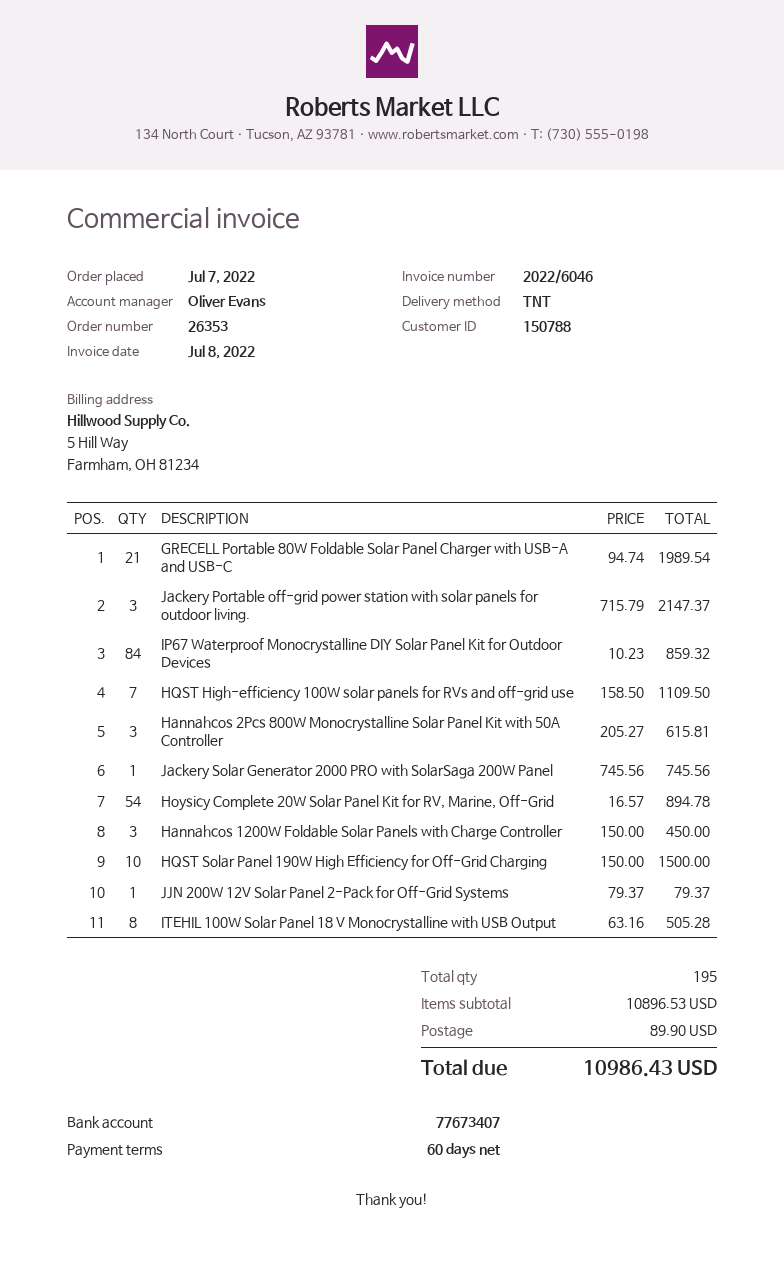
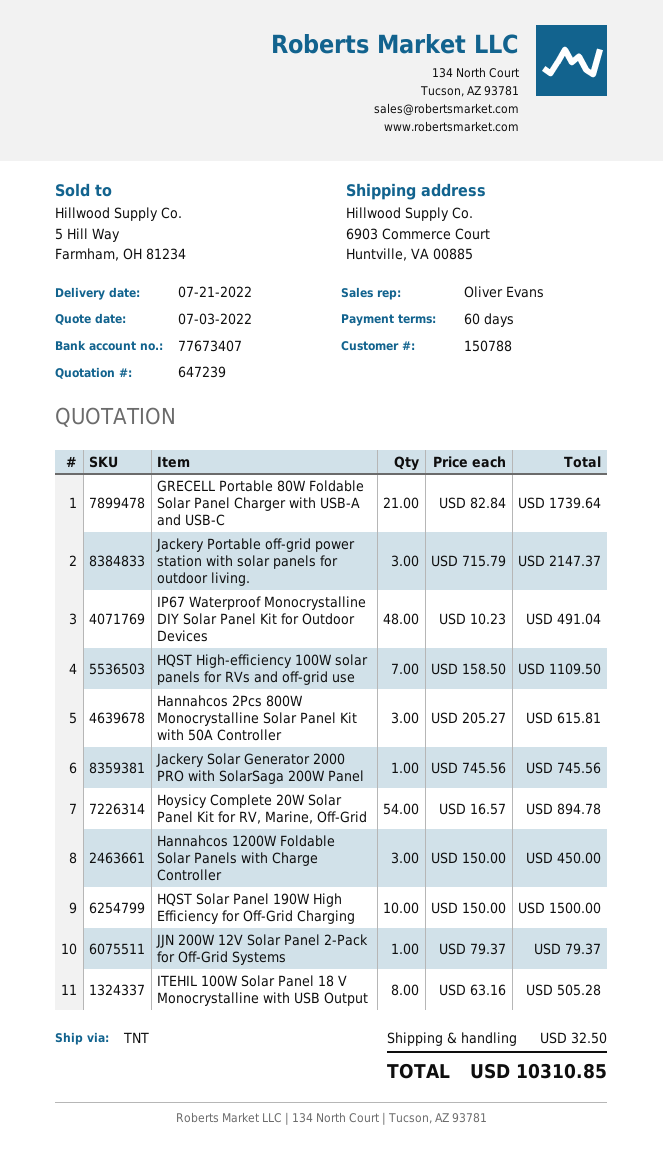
GRECELL Portable 80W Foldable Solar Panel Charger with USB-A and USB-C: 21 x 94.74 = 1989.54 -> 21 x 82.84 = 1739.64
IP67 Waterproof Monocrystalline DIY Solar Panel Kit for Outdoor Devices: 84 x 10.23 = 859.32 -> 48 x 10.23 = 491.04
shipping: 89.90 -> 32.50
total: 10986.43 -> 10310.85

